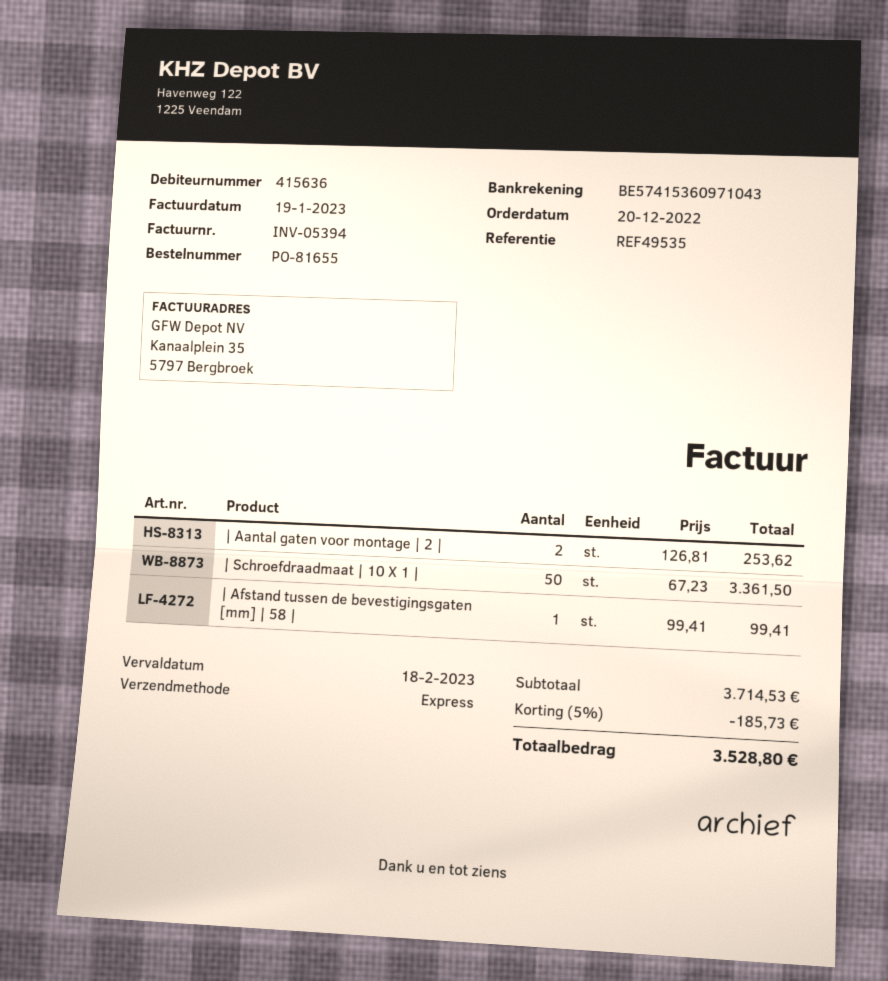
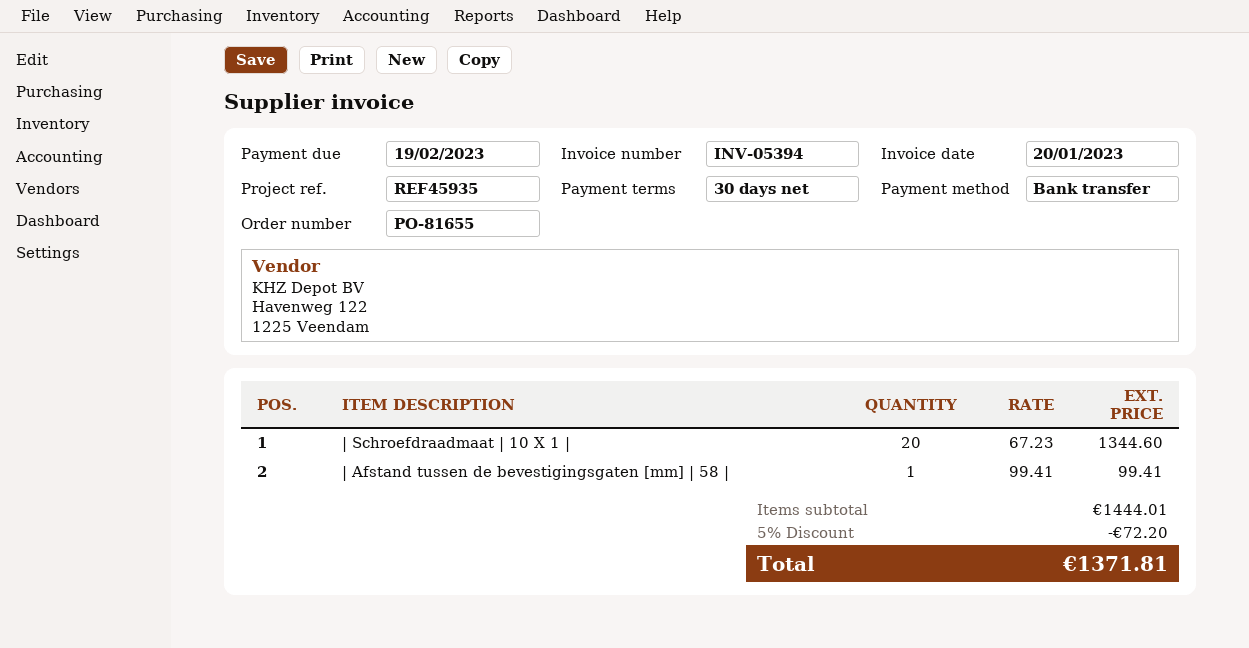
invoice date: 2023-01-19 -> 2023-01-20
due date: 2023-02-18 -> 2023-02-19
reference: REF49535 -> REF45935
| Aantal gaten voor montage | 2 |: 2 x 126.81 = 253.62 -> none
| Schroefdraadmaat | 10 X 1 |: 50 x 67.23 = 3361.50 -> 20 x 67.23 = 1344.60
subtotal: 3714.53 -> 1444.01
discount: 5% = 185.73 -> 5% = 72.20
total: 3528.80 -> 1371.81

